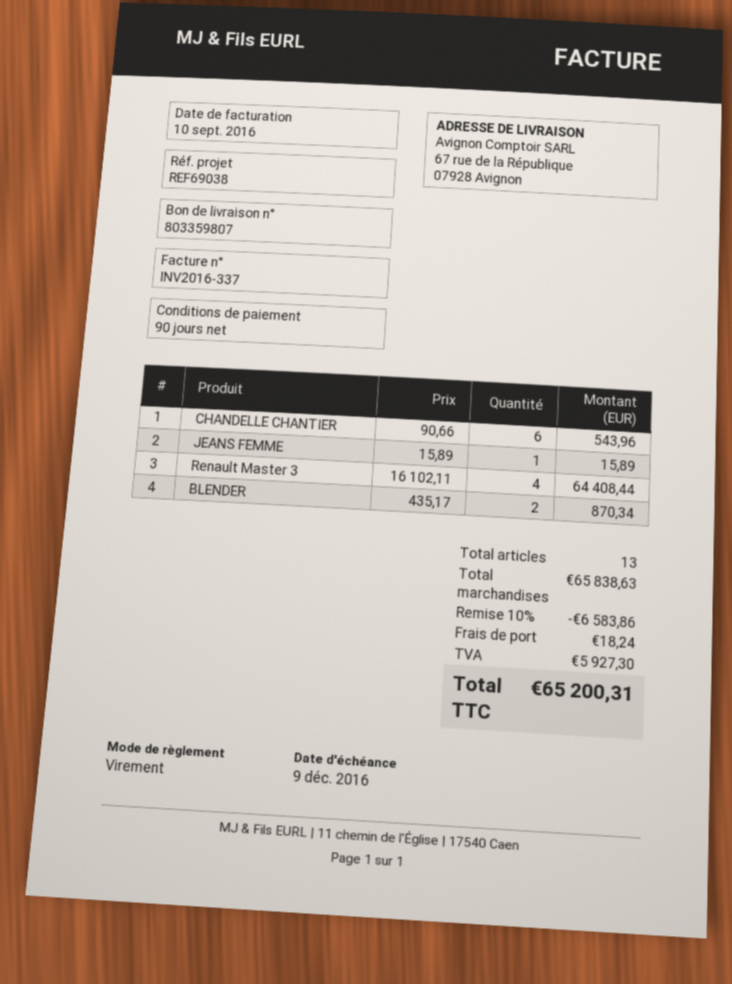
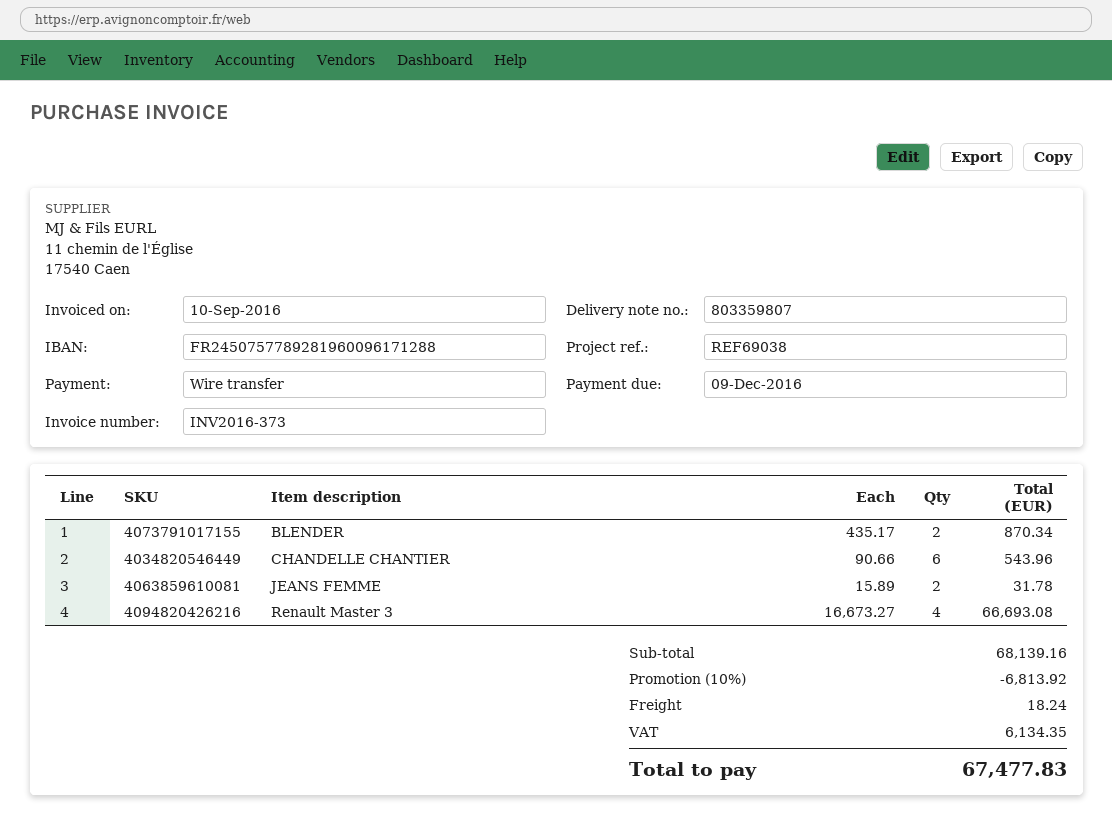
invoice number: INV2016-337 -> INV2016-373
JEANS FEMME: 1 x 15.89 = 15.89 -> 2 x 15.89 = 31.78
Renault Master 3: 4 x 16102.11 = 64408.44 -> 4 x 16673.27 = 66693.08
subtotal: 65838.63 -> 68139.16
discount: 10% = 6583.86 -> 10% = 6813.92
tax: 5927.30 -> 6134.35
total: 65200.31 -> 67477.83

